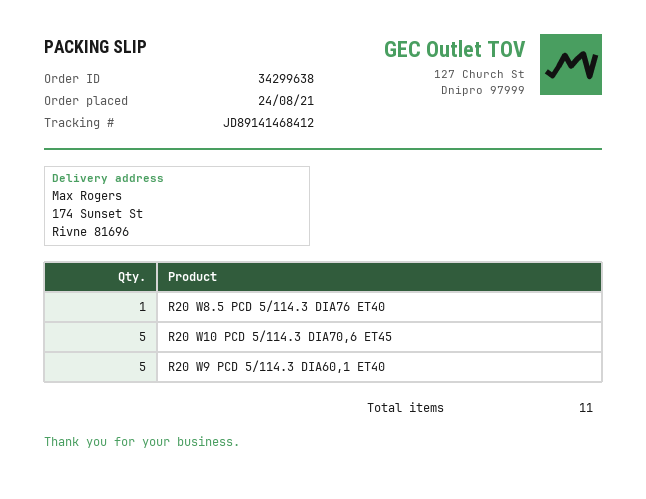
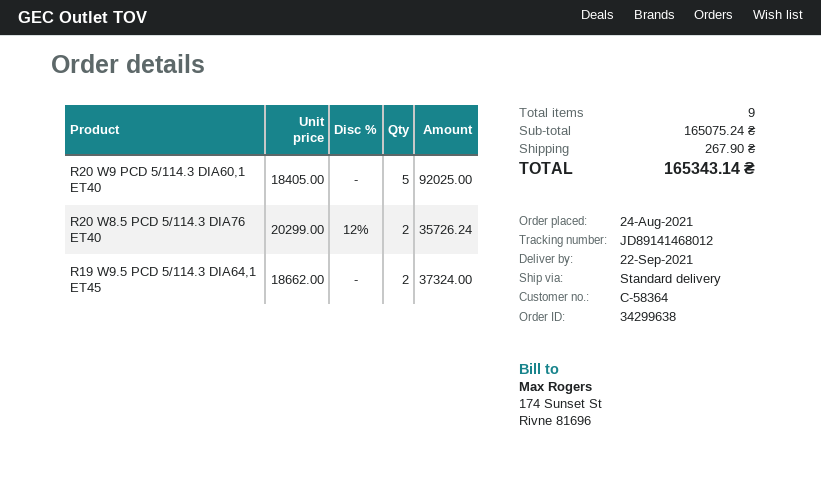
tracking number: JD89141468412 -> JD89141468012
R20 W8.5 PCD 5/114.3 DIA76 ET40: 1 -> 2
R20 W10 PCD 5/114.3 DIA70,6 ET45: 5 -> none
R19 W9.5 PCD 5/114.3 DIA64,1 ET45: none -> 2
total quantity: 11 -> 9

